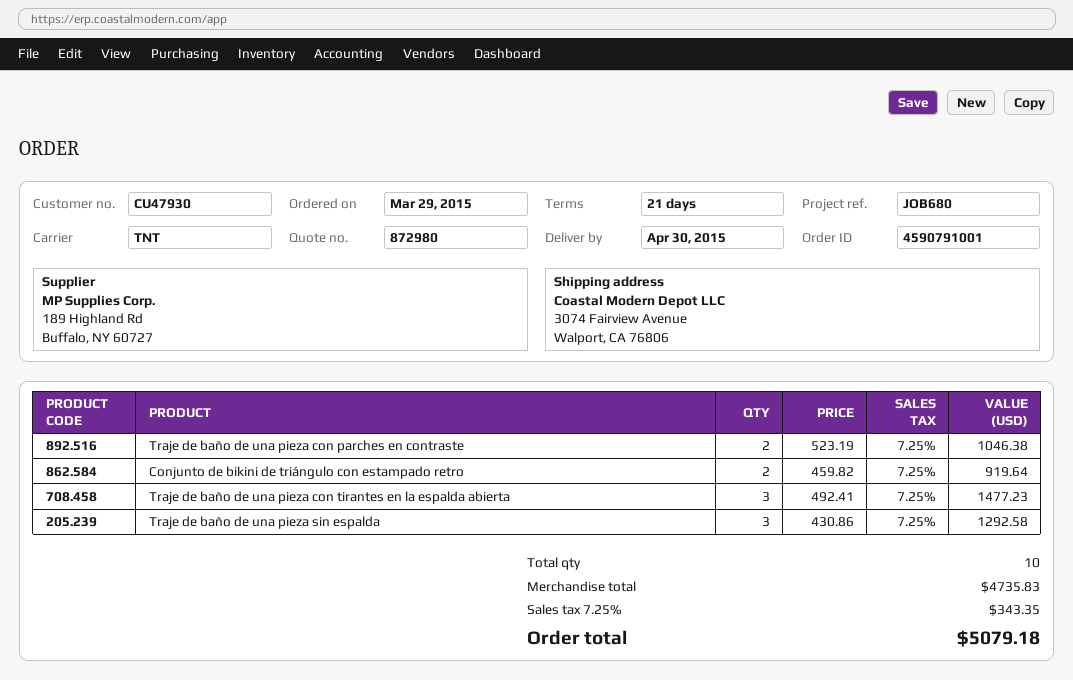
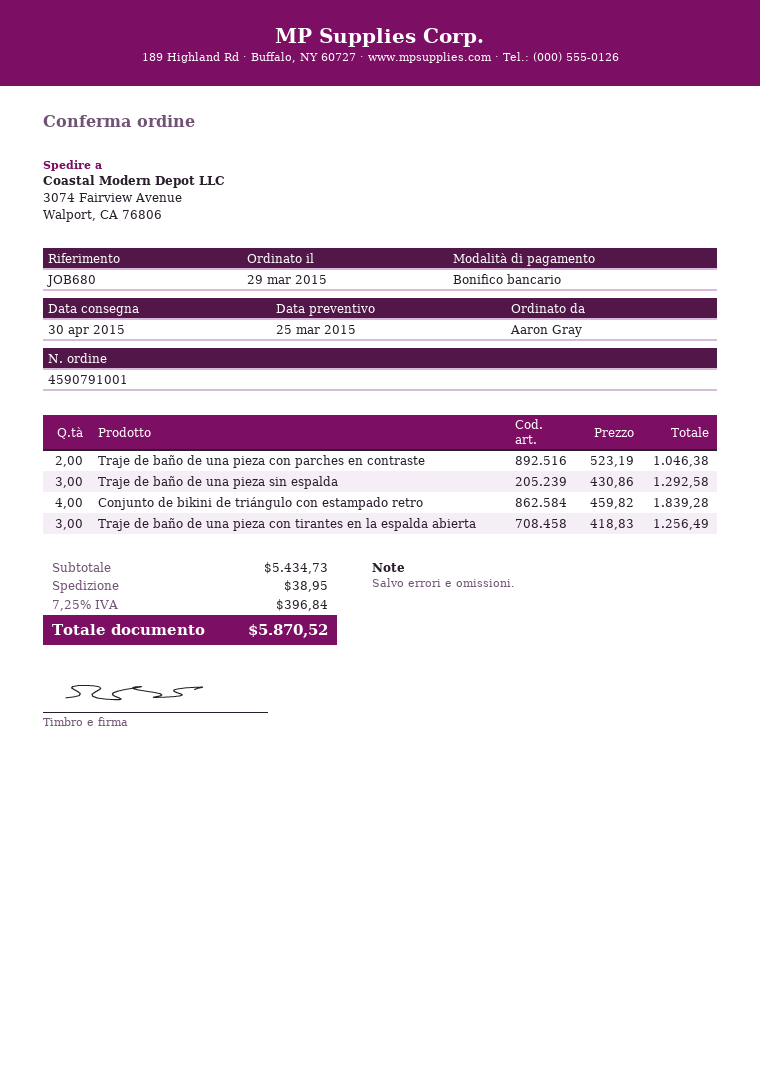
Conjunto de bikini de triángulo con estampado retro: 2 x 459.82 = 919.64 -> 4 x 459.82 = 1839.28
Traje de baño de una pieza con tirantes en la espalda abierta: 3 x 492.41 = 1477.23 -> 3 x 418.83 = 1256.49
subtotal: 4735.83 -> 5434.73
shipping: none -> 38.95
tax: 7.25% = 343.35 -> 7.25% = 396.84
total: 5079.18 -> 5870.52

